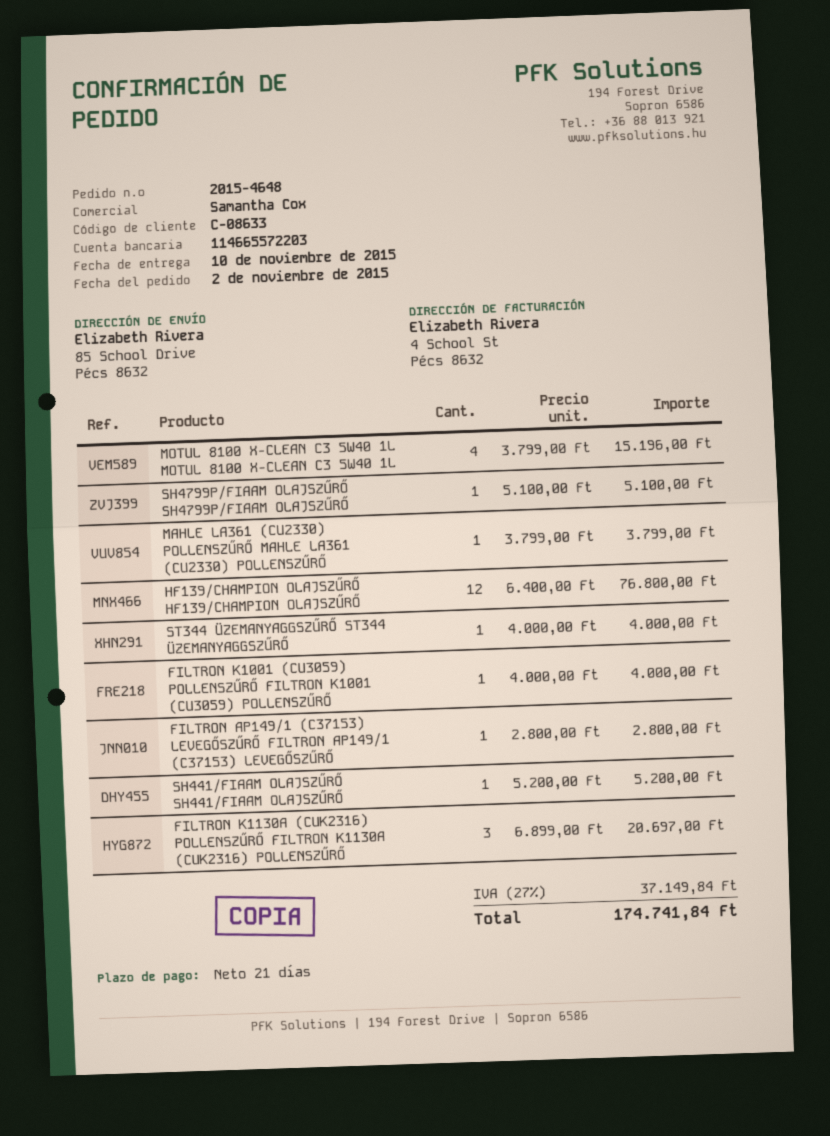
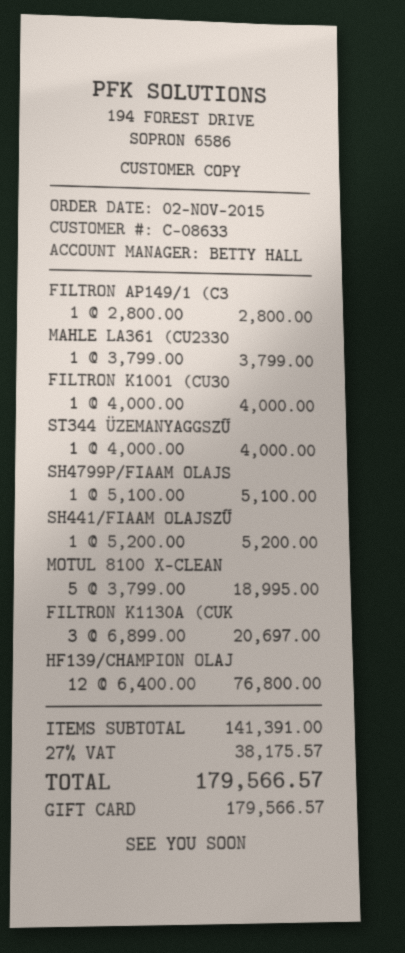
sales rep: Samantha Cox -> BETTY HALL
MOTUL 8100 X-CLEAN C3 5W40 1L MOTUL 8100 X-CLEAN C3 5W40 1L: 4 x 3799.00 = 15196.00 -> 5 x 3799.00 = 18995.00
tax: 27% = 37149.84 -> 27% = 38175.57
total: 174741.84 -> 179566.57

